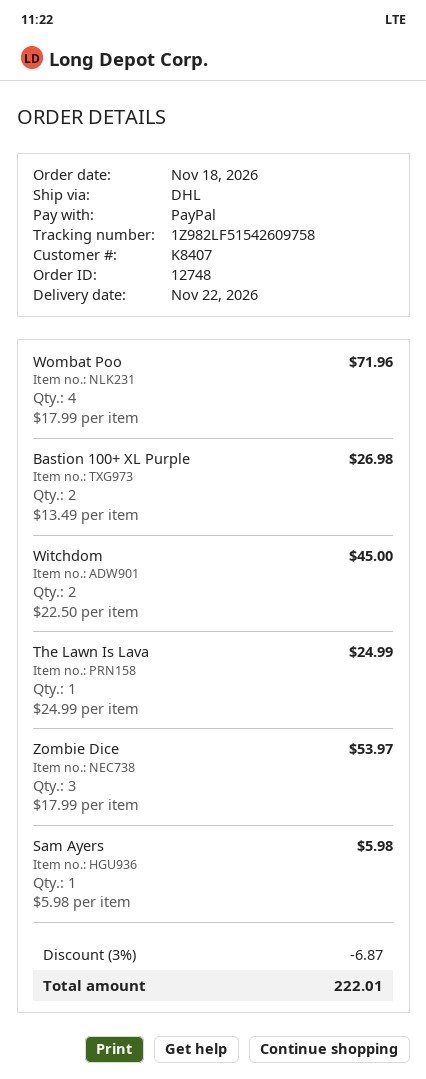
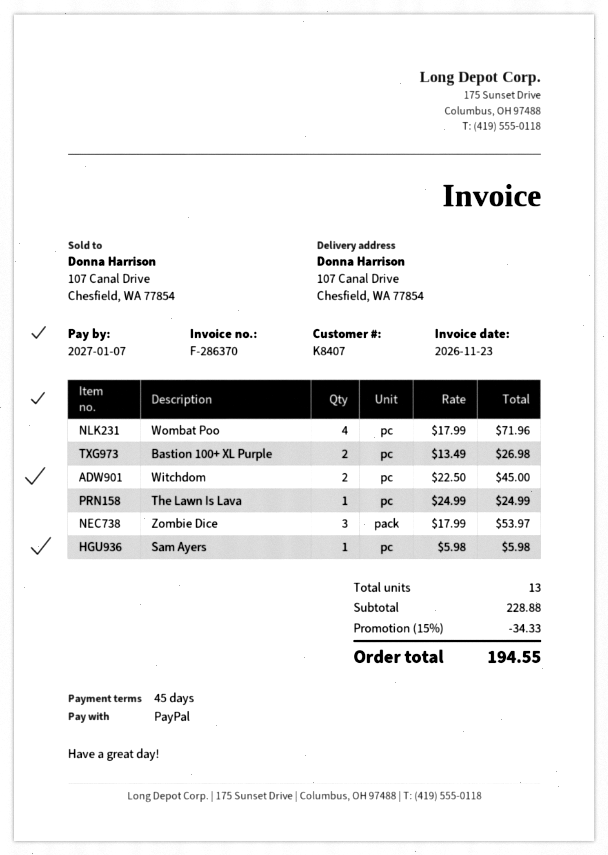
discount: 3% = 6.87 -> 15% = 34.33
total: 222.01 -> 194.55

